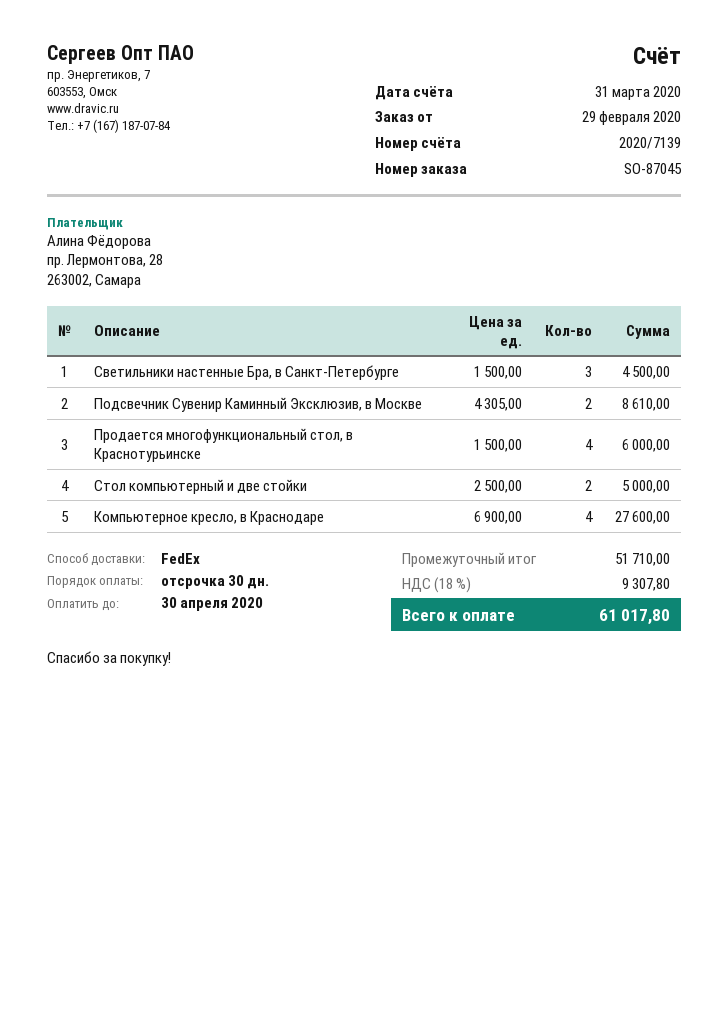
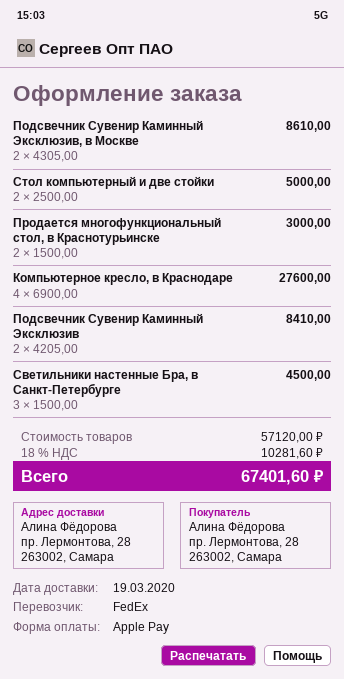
Продается многофункциональный стол, в Краснотурьинске: 4 x 1500.00 = 6000.00 -> 2 x 1500.00 = 3000.00
Подсвечник Сувенир Каминный Эксклюзив: none -> 2 x 4205.00 = 8410.00
subtotal: 51710.00 -> 57120.00
tax: 18% = 9307.80 -> 18% = 10281.60
total: 61017.80 -> 67401.60

